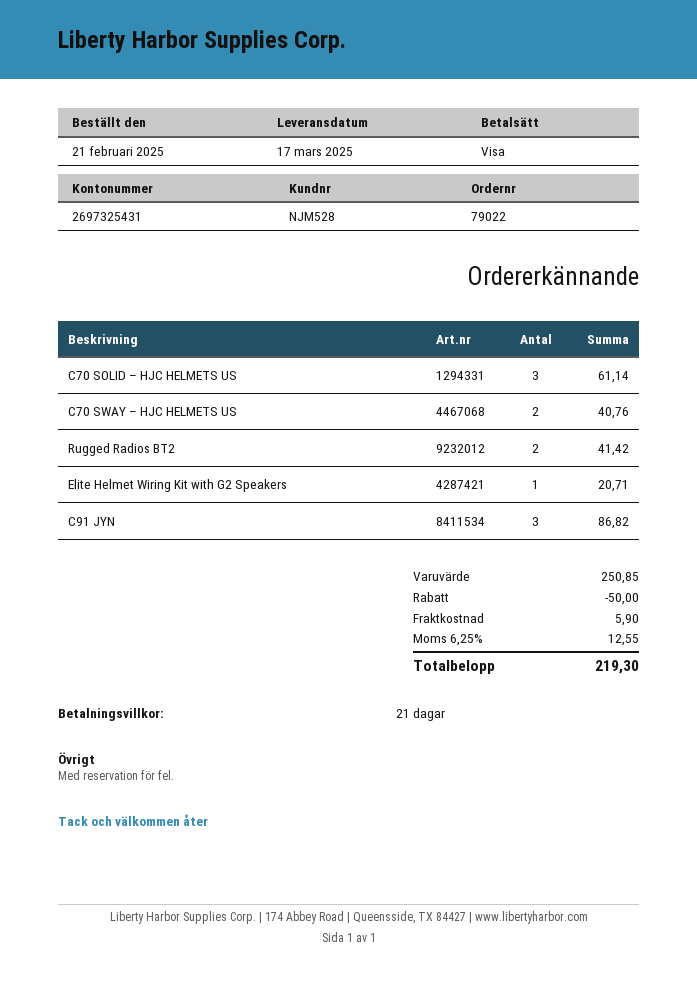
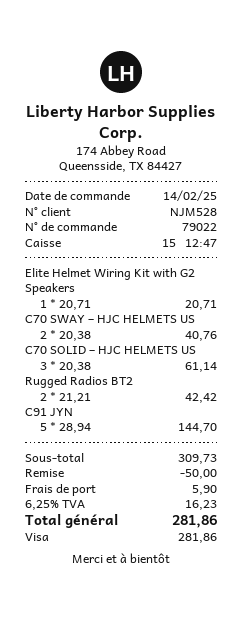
order date: 2025-02-21 -> 2025-02-14
Rugged Radios BT2: 2 for 41.42 -> 2 for 42.42
C91 JYN: 3 for 86.82 -> 5 for 144.70
subtotal: 250.85 -> 309.73
tax: 6.25% = 12.55 -> 6.25% = 16.23
total: 219.30 -> 281.86

